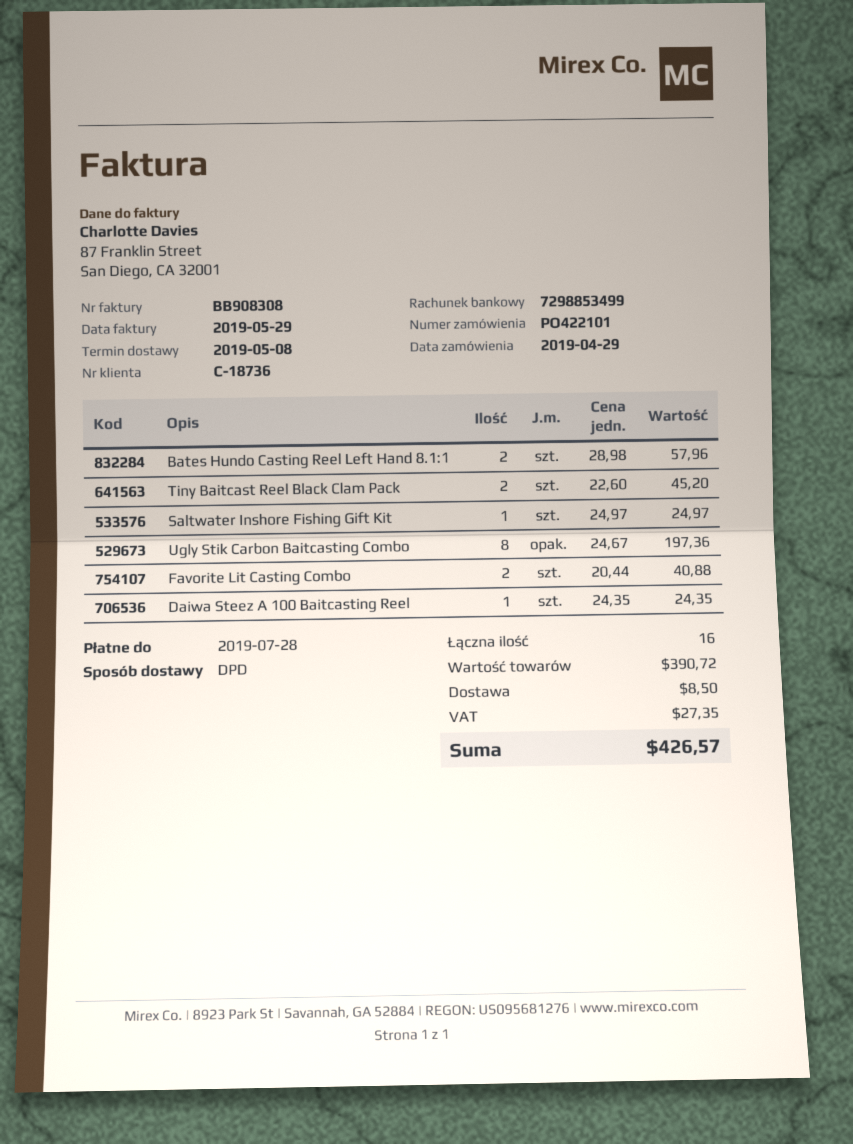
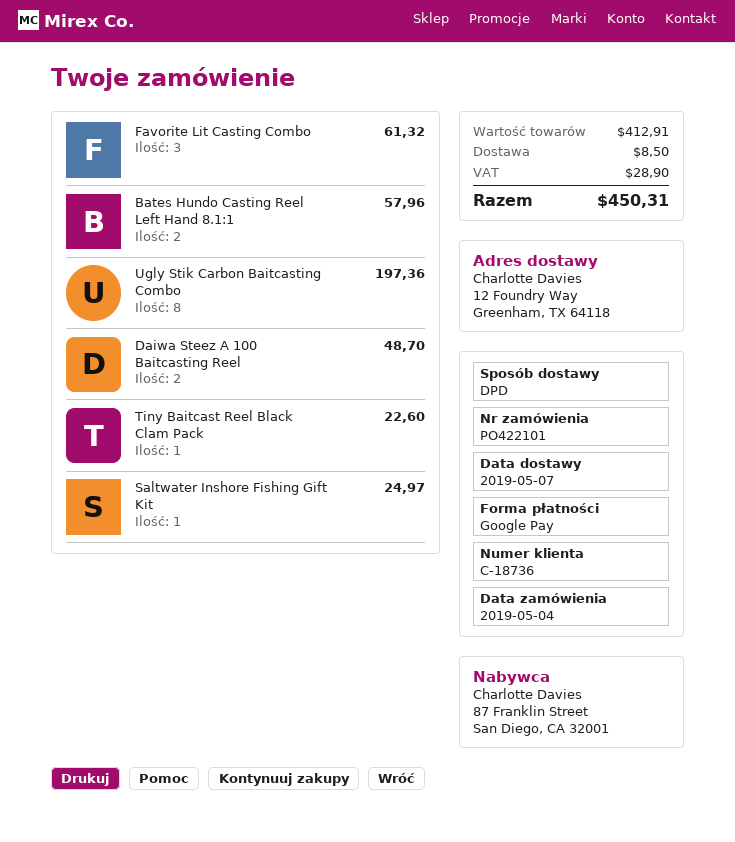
order date: 2019-04-29 -> 2019-05-04
delivery date: 2019-05-08 -> 2019-05-07
Tiny Baitcast Reel Black Clam Pack: 2 for 45.20 -> 1 for 22.60
Favorite Lit Casting Combo: 2 for 40.88 -> 3 for 61.32
Daiwa Steez A 100 Baitcasting Reel: 1 for 24.35 -> 2 for 48.70
subtotal: 390.72 -> 412.91
tax: 27.35 -> 28.90
total: 426.57 -> 450.31

